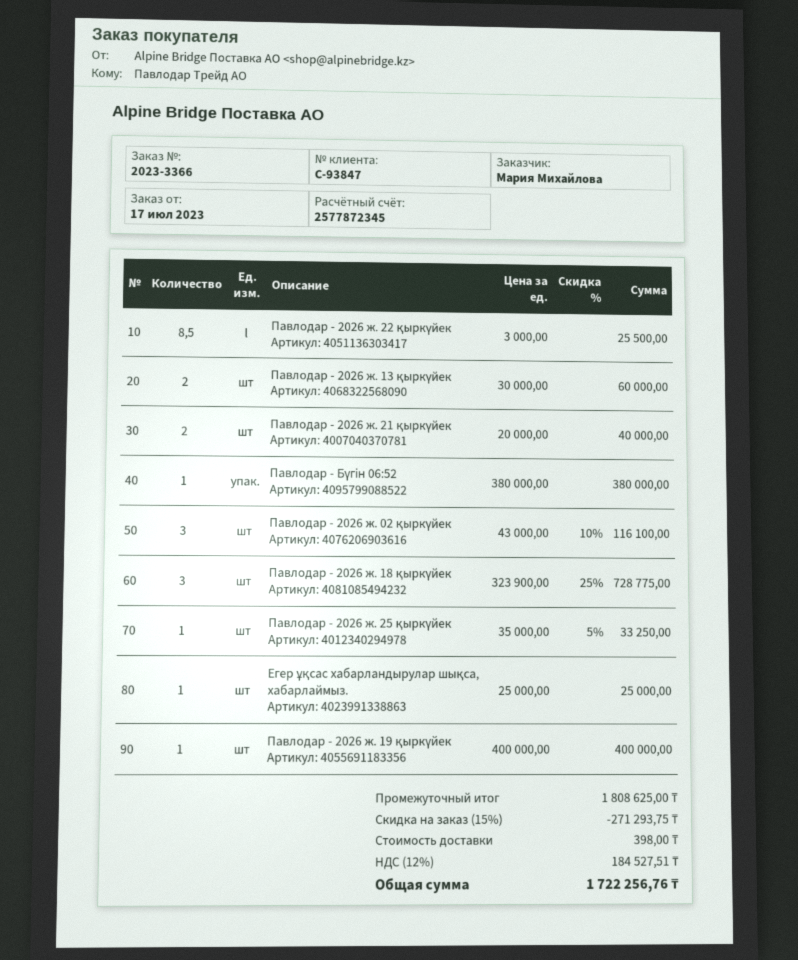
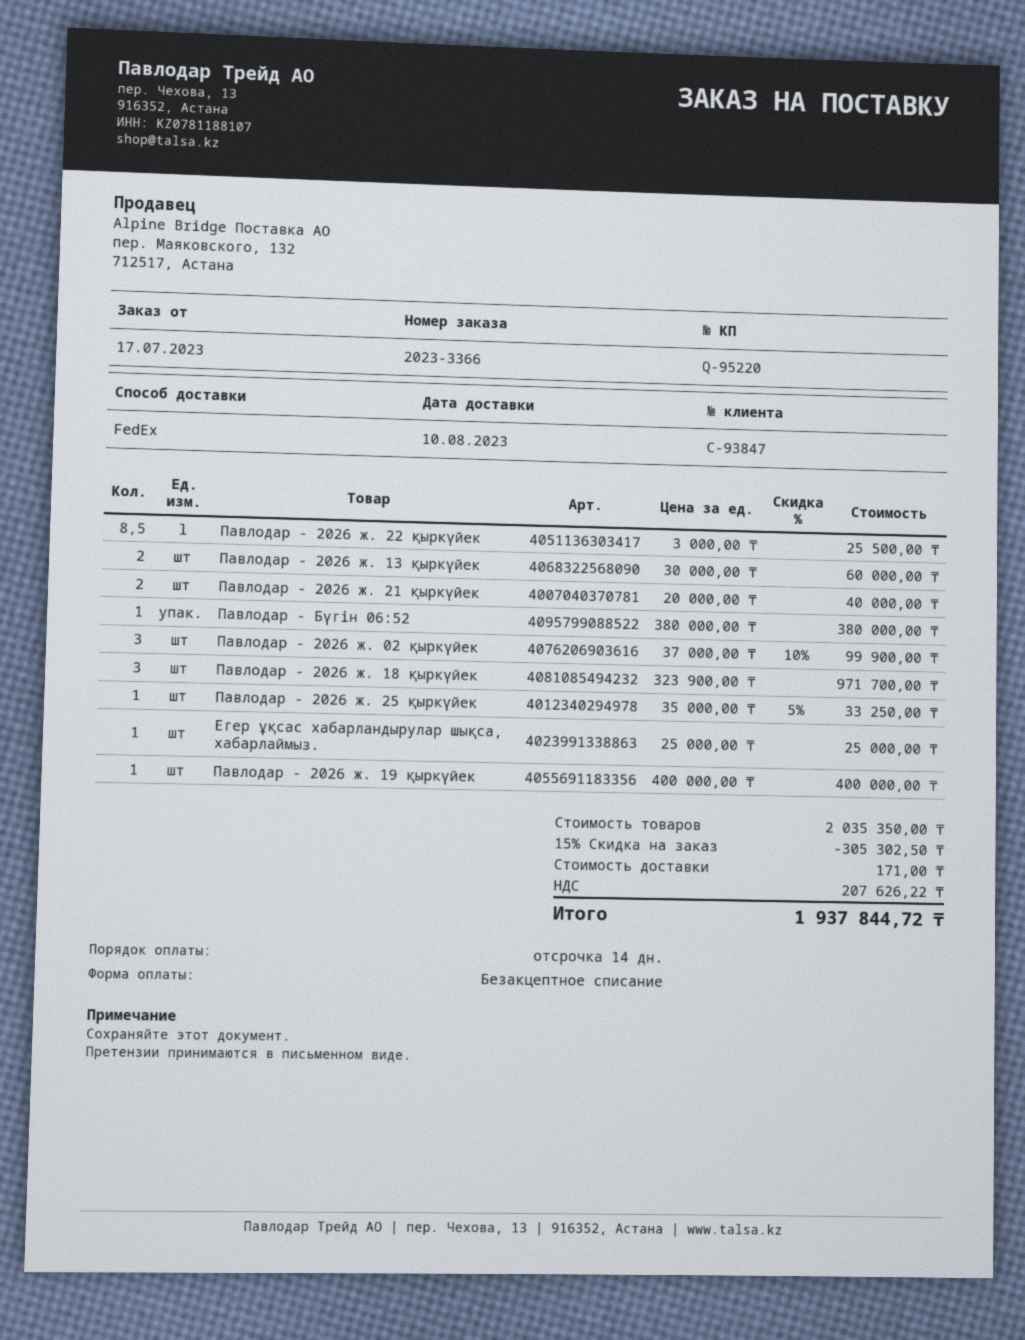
Павлодар - 2026 ж. 02 қыркүйек: 3 x 43000.00 - 10% = 116100.00 -> 3 x 37000.00 - 10% = 99900.00
Павлодар - 2026 ж. 18 қыркүйек: 3 x 323900.00 - 25% = 728775.00 -> 3 x 323900.00 = 971700.00
subtotal: 1808625.00 -> 2035350.00
discount: 15% = 271293.75 -> 15% = 305302.50
shipping: 398.00 -> 171.00
tax: 184527.51 -> 207626.22
total: 1722256.76 -> 1937844.72

